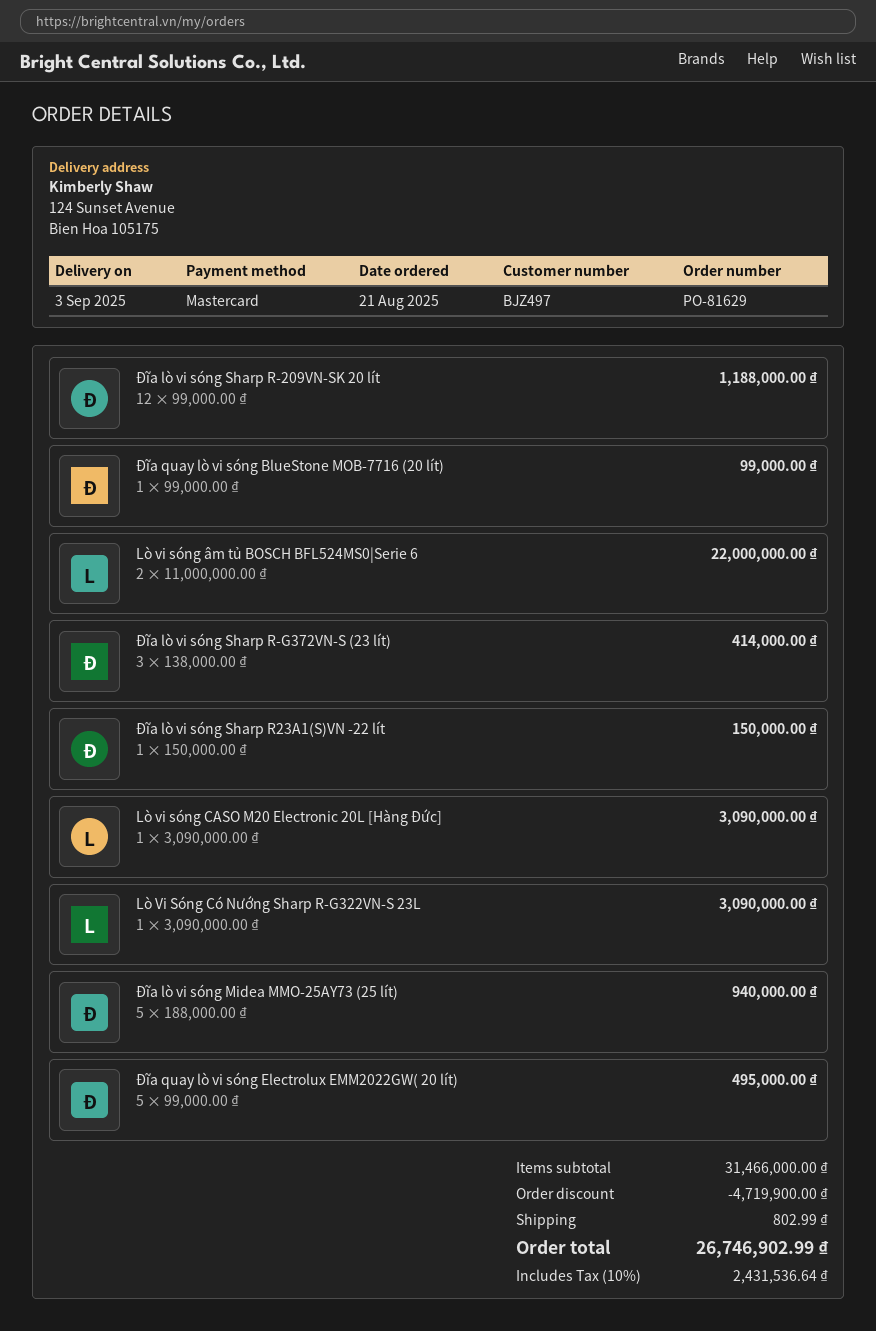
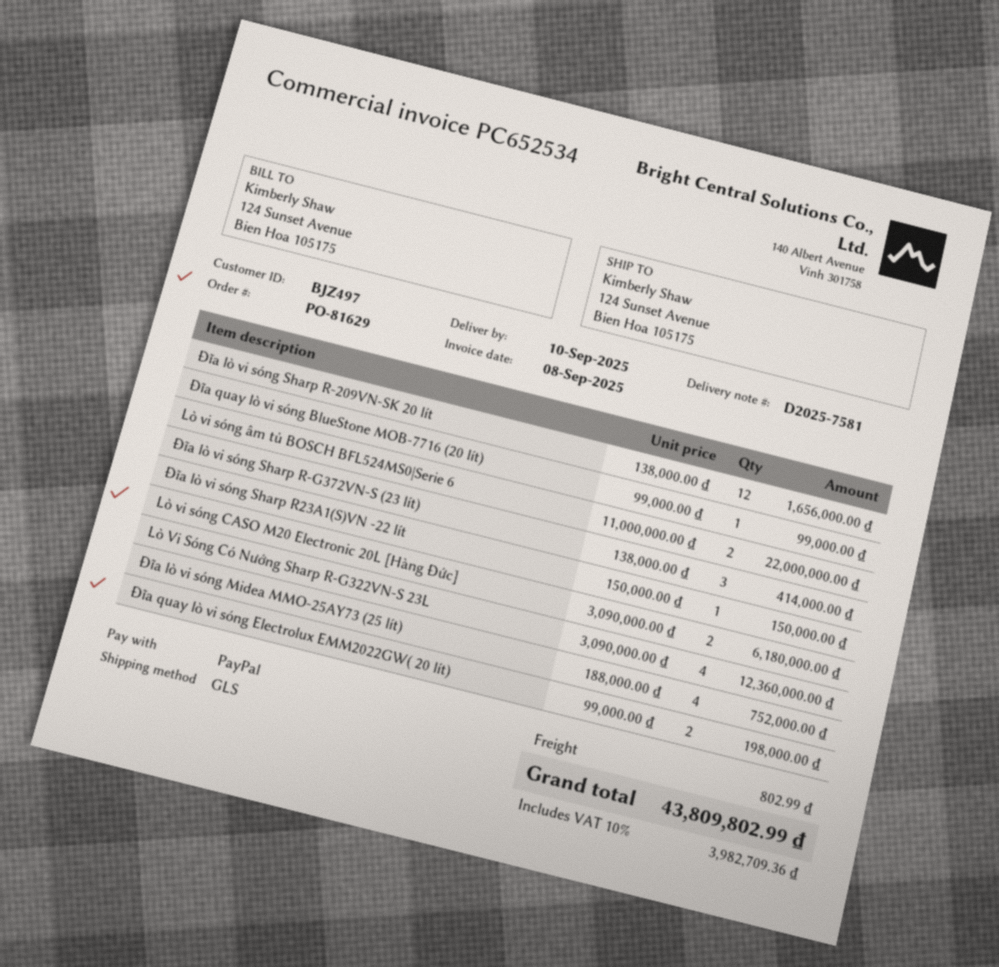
delivery date: 2025-09-03 -> 2025-09-10
payment method: Mastercard -> PayPal
Đĩa lò vi sóng Sharp R-209VN-SK 20 lít: 12 x 99000.00 = 1188000.00 -> 12 x 138000.00 = 1656000.00
Lò vi sóng CASO M20 Electronic 20L [Hàng Đức]: 1 x 3090000.00 = 3090000.00 -> 2 x 3090000.00 = 6180000.00
Lò Vi Sóng Có Nướng Sharp R-G322VN-S 23L: 1 x 3090000.00 = 3090000.00 -> 4 x 3090000.00 = 12360000.00
Đĩa lò vi sóng Midea MMO-25AY73 (25 lít): 5 x 188000.00 = 940000.00 -> 4 x 188000.00 = 752000.00
Đĩa quay lò vi sóng Electrolux EMM2022GW( 20 lít): 5 x 99000.00 = 495000.00 -> 2 x 99000.00 = 198000.00
discount: 4719900.00 -> none
tax: 10% = 2431536.64 -> 10% = 3982709.36
total: 26746902.99 -> 43809802.99

